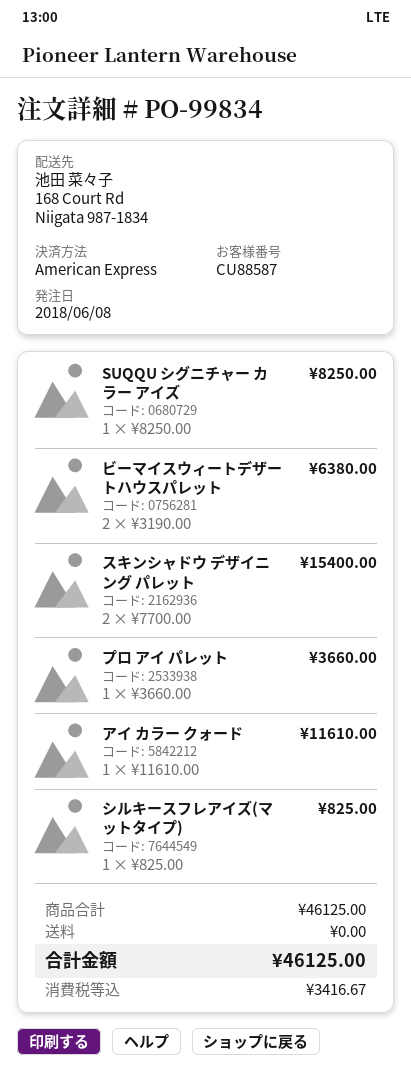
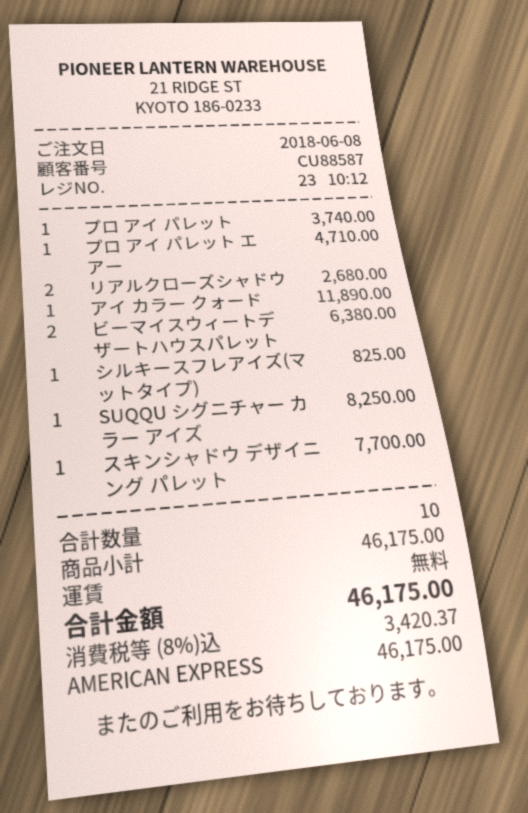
スキンシャドウ デザイニング パレット: 2 for 15400.00 -> 1 for 7700.00
プロ アイ パレット: 1 for 3660.00 -> 1 for 3740.00
アイ カラー クォード: 1 for 11610.00 -> 1 for 11890.00
プロ アイ パレット エアー: none -> 1 for 4710.00
リアルクローズシャドウ: none -> 2 for 2680.00
subtotal: 46125.00 -> 46175.00
tax: 3416.67 -> 3420.37
total: 46125.00 -> 46175.00

